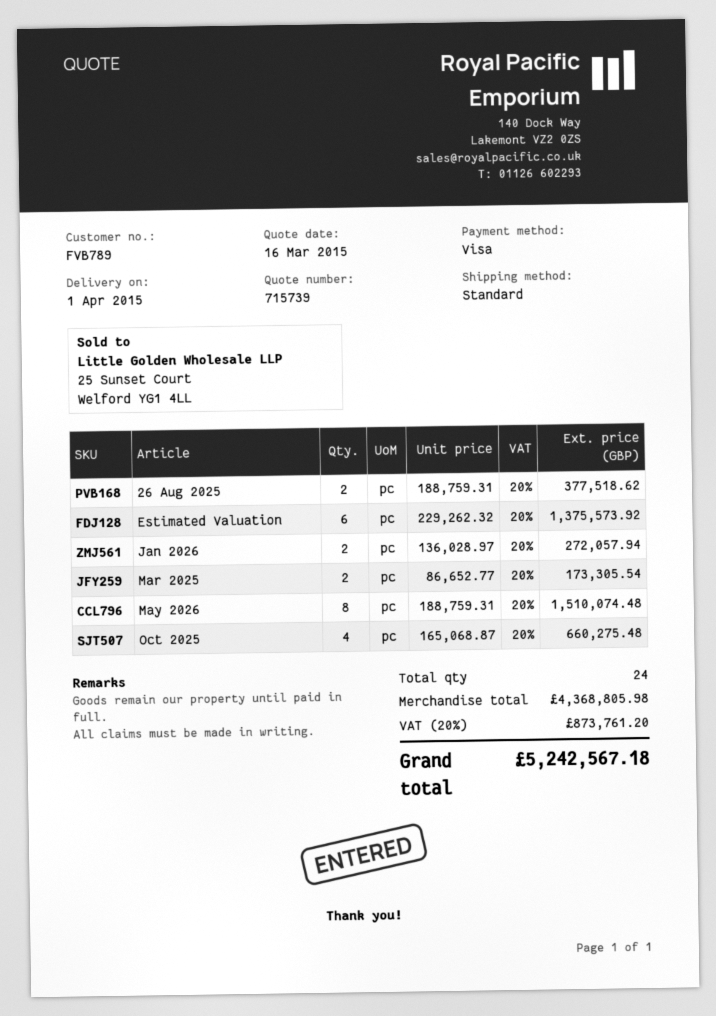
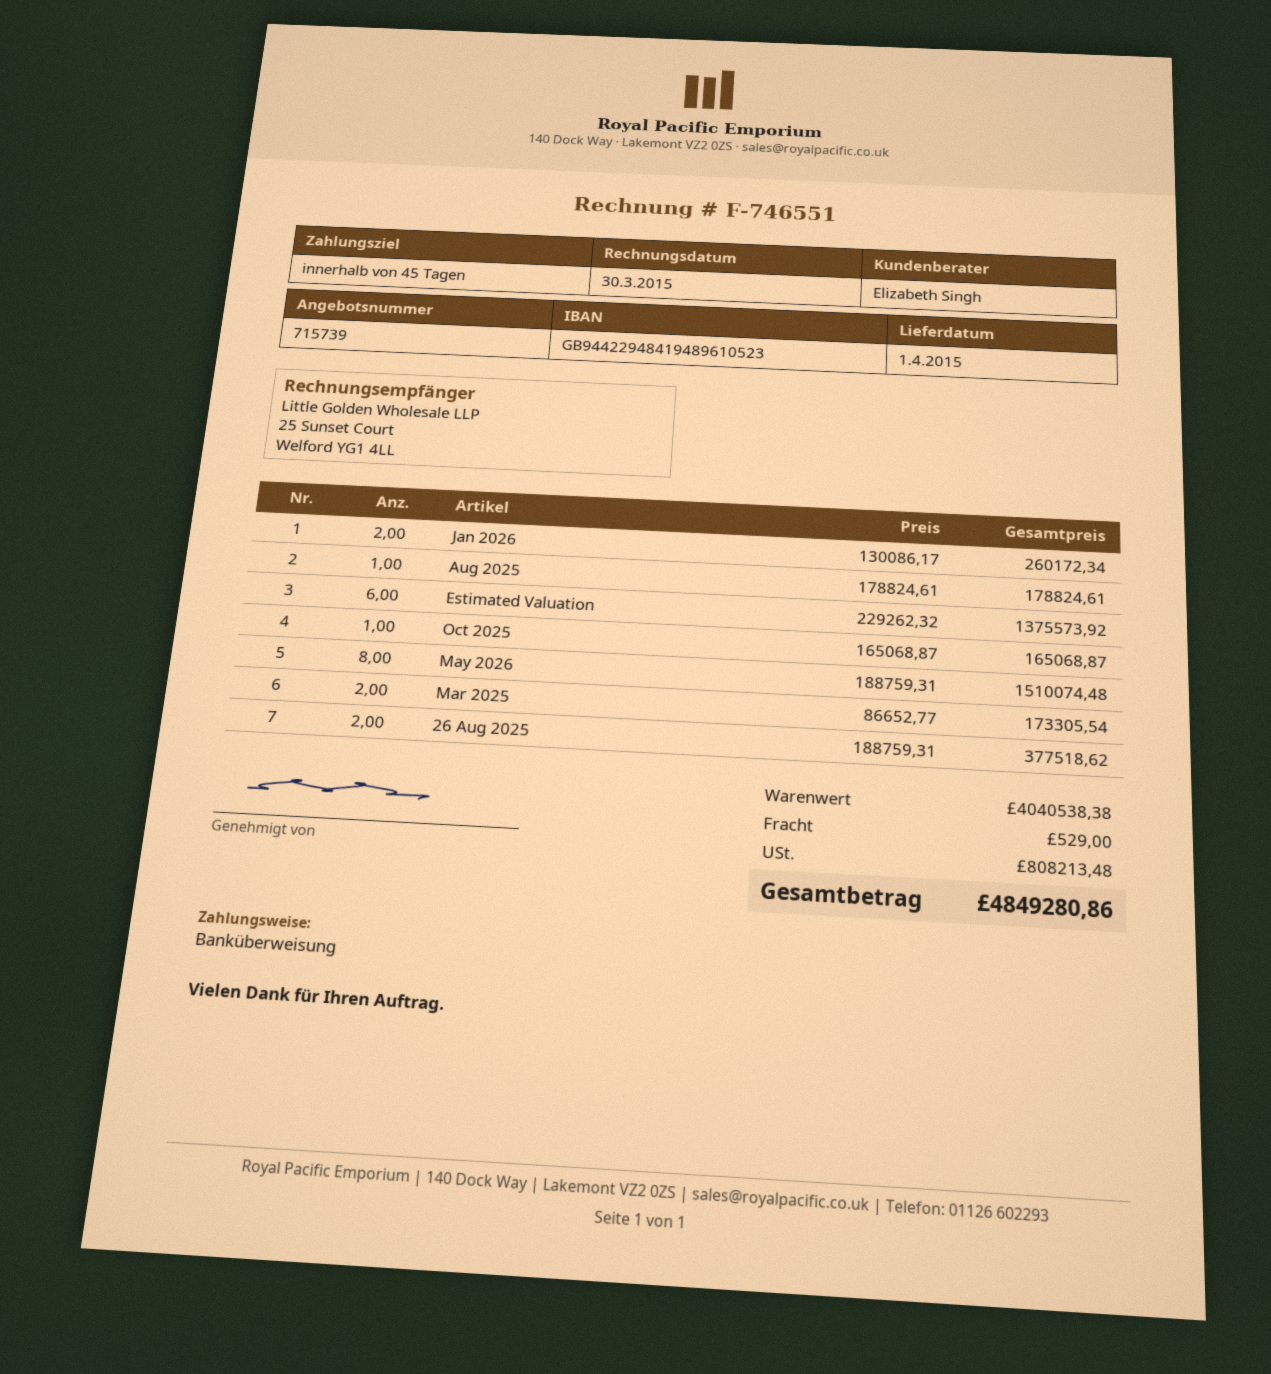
payment method: Visa -> bank transfer
Jan 2026: 2 x 136028.97 = 272057.94 -> 2 x 130086.17 = 260172.34
Oct 2025: 4 x 165068.87 = 660275.48 -> 1 x 165068.87 = 165068.87
Aug 2025: none -> 1 x 178824.61 = 178824.61
subtotal: 4368805.98 -> 4040538.38
shipping: none -> 529.00
tax: 873761.20 -> 808213.48
total: 5242567.18 -> 4849280.86

